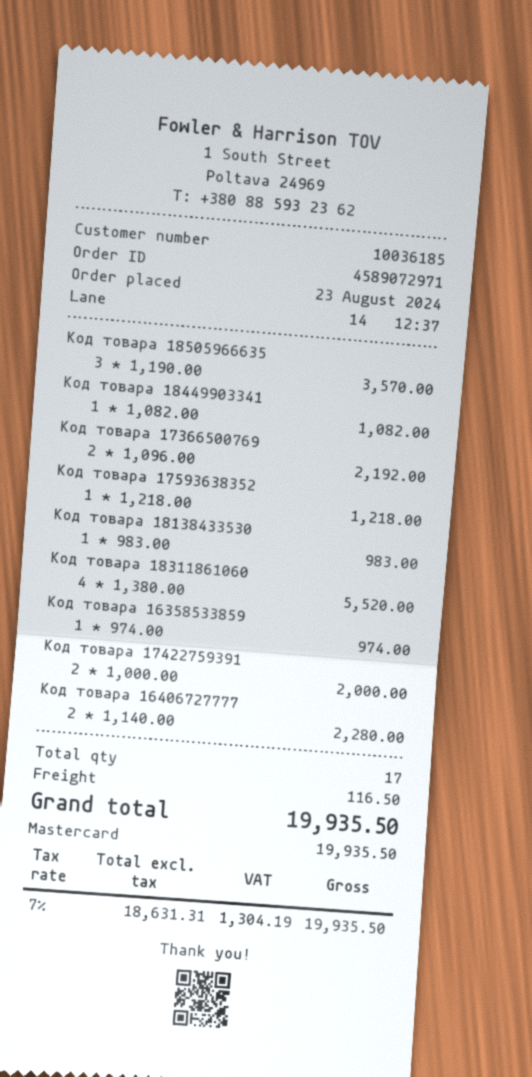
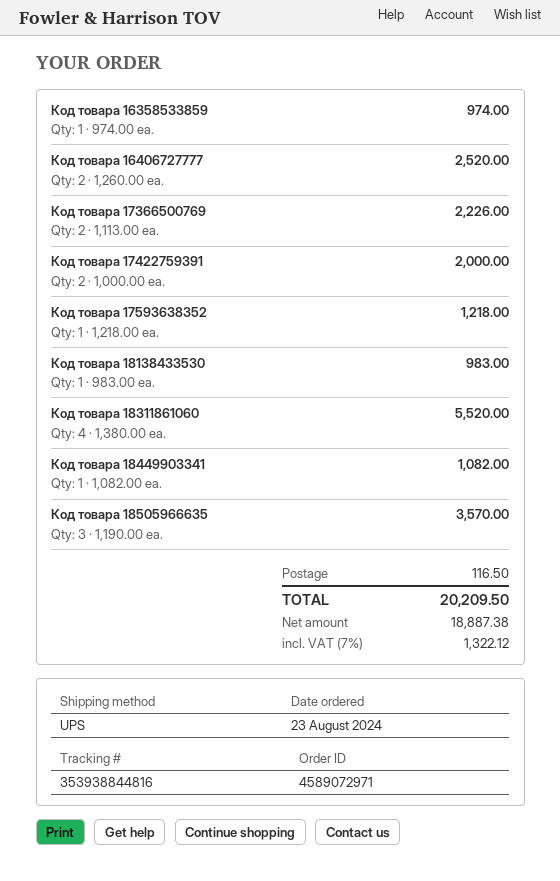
Код товара 17366500769: 2 x 1096.00 = 2192.00 -> 2 x 1113.00 = 2226.00
Код товара 16406727777: 2 x 1140.00 = 2280.00 -> 2 x 1260.00 = 2520.00
net: 18631.31 -> 18887.38
tax: 7% = 1304.19 -> 7% = 1322.12
total: 19935.50 -> 20209.50

